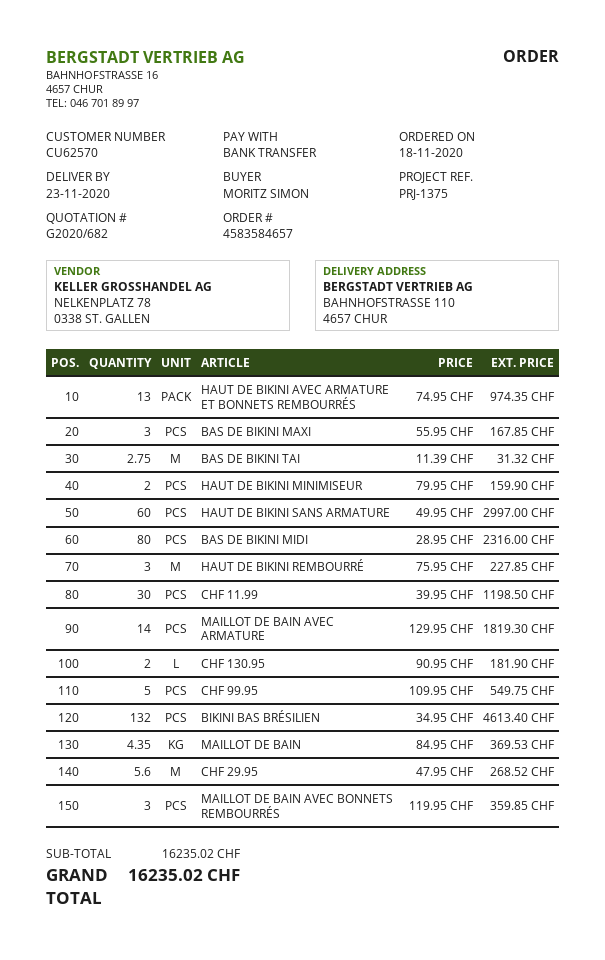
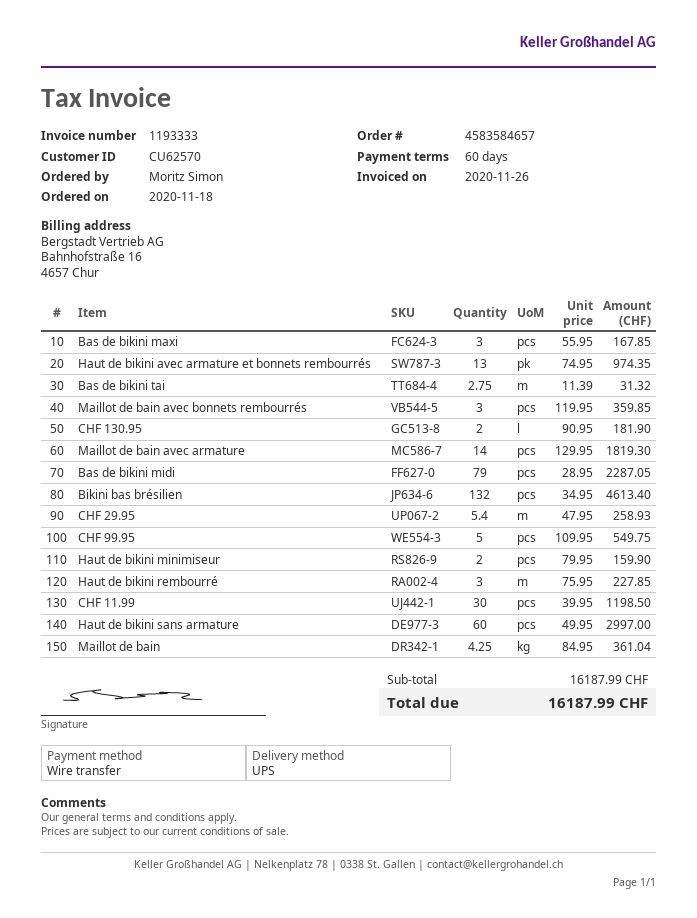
BAS DE BIKINI MIDI: 80 x 28.95 = 2316.00 -> 79 x 28.95 = 2287.05
MAILLOT DE BAIN: 4.35 x 84.95 = 369.53 -> 4.25 x 84.95 = 361.04
CHF 29.95: 5.6 x 47.95 = 268.52 -> 5.4 x 47.95 = 258.93
subtotal: 16235.02 -> 16187.99
total: 16235.02 -> 16187.99

